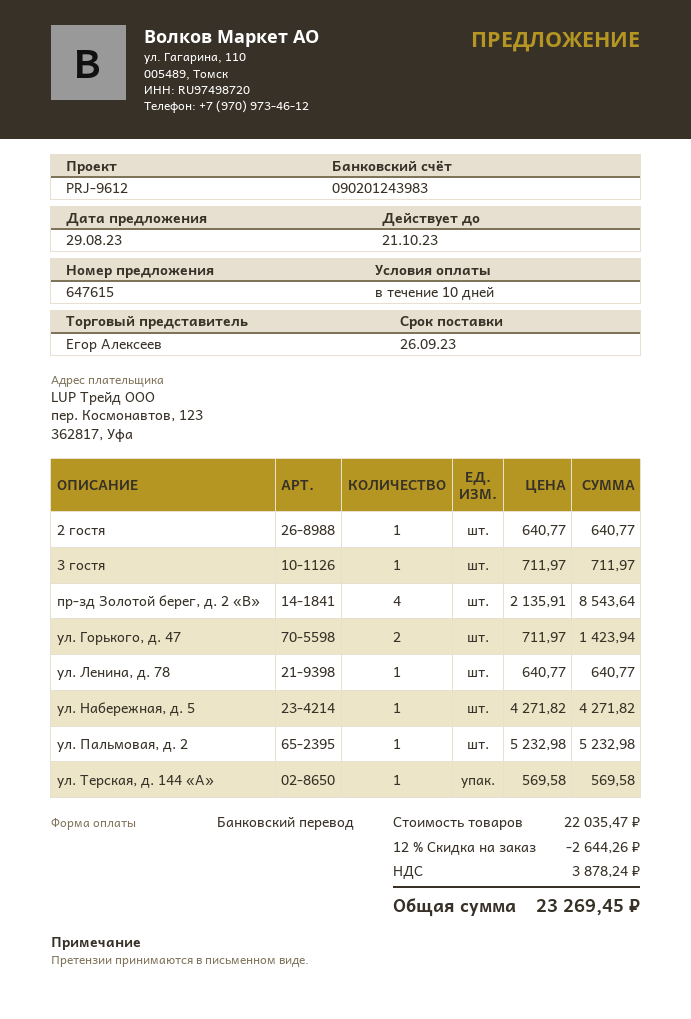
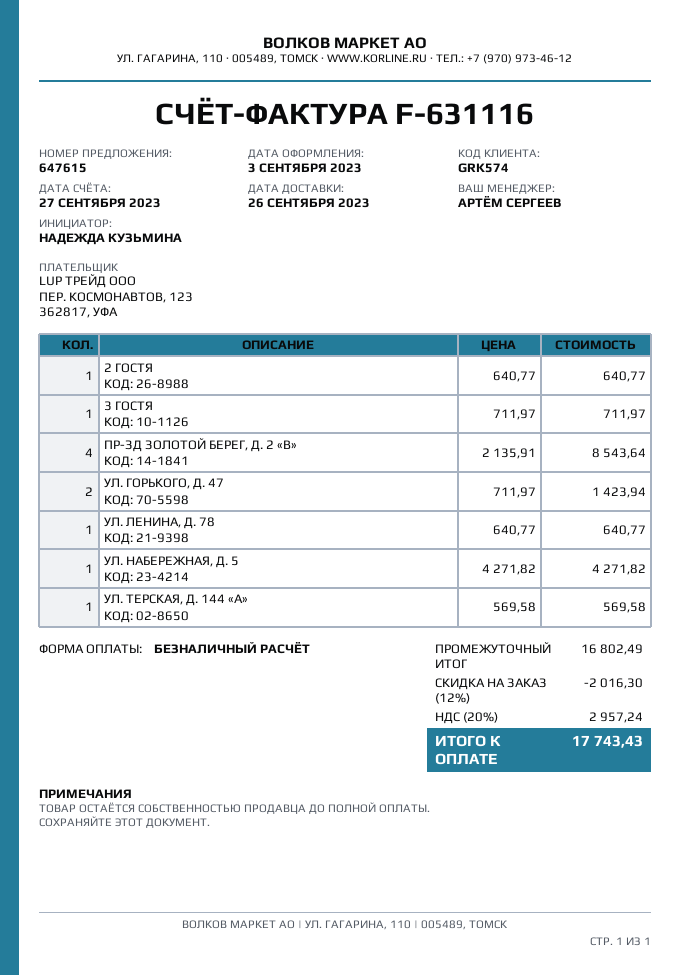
sales rep: Егор Алексеев -> АРТЁМ СЕРГЕЕВ
ул. Пальмовая, д. 2: 1 x 5232.98 = 5232.98 -> none
subtotal: 22035.47 -> 16802.49
discount: 12% = 2644.26 -> 12% = 2016.30
tax: 3878.24 -> 2957.24
total: 23269.45 -> 17743.43

